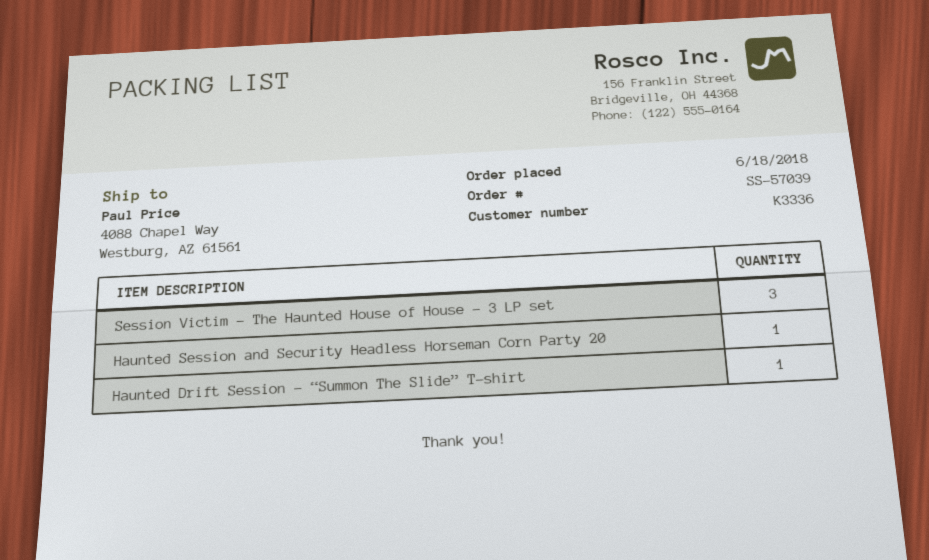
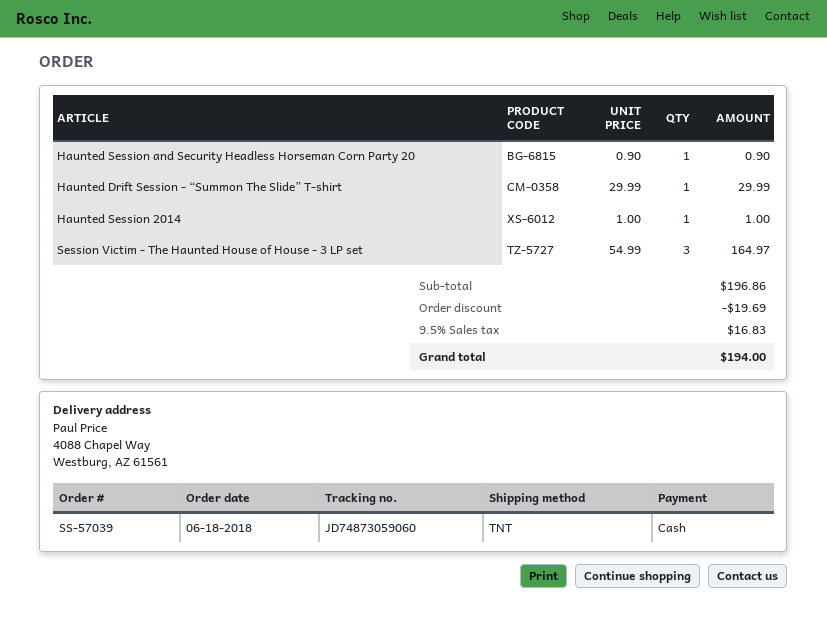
Haunted Session 2014: none -> 1

